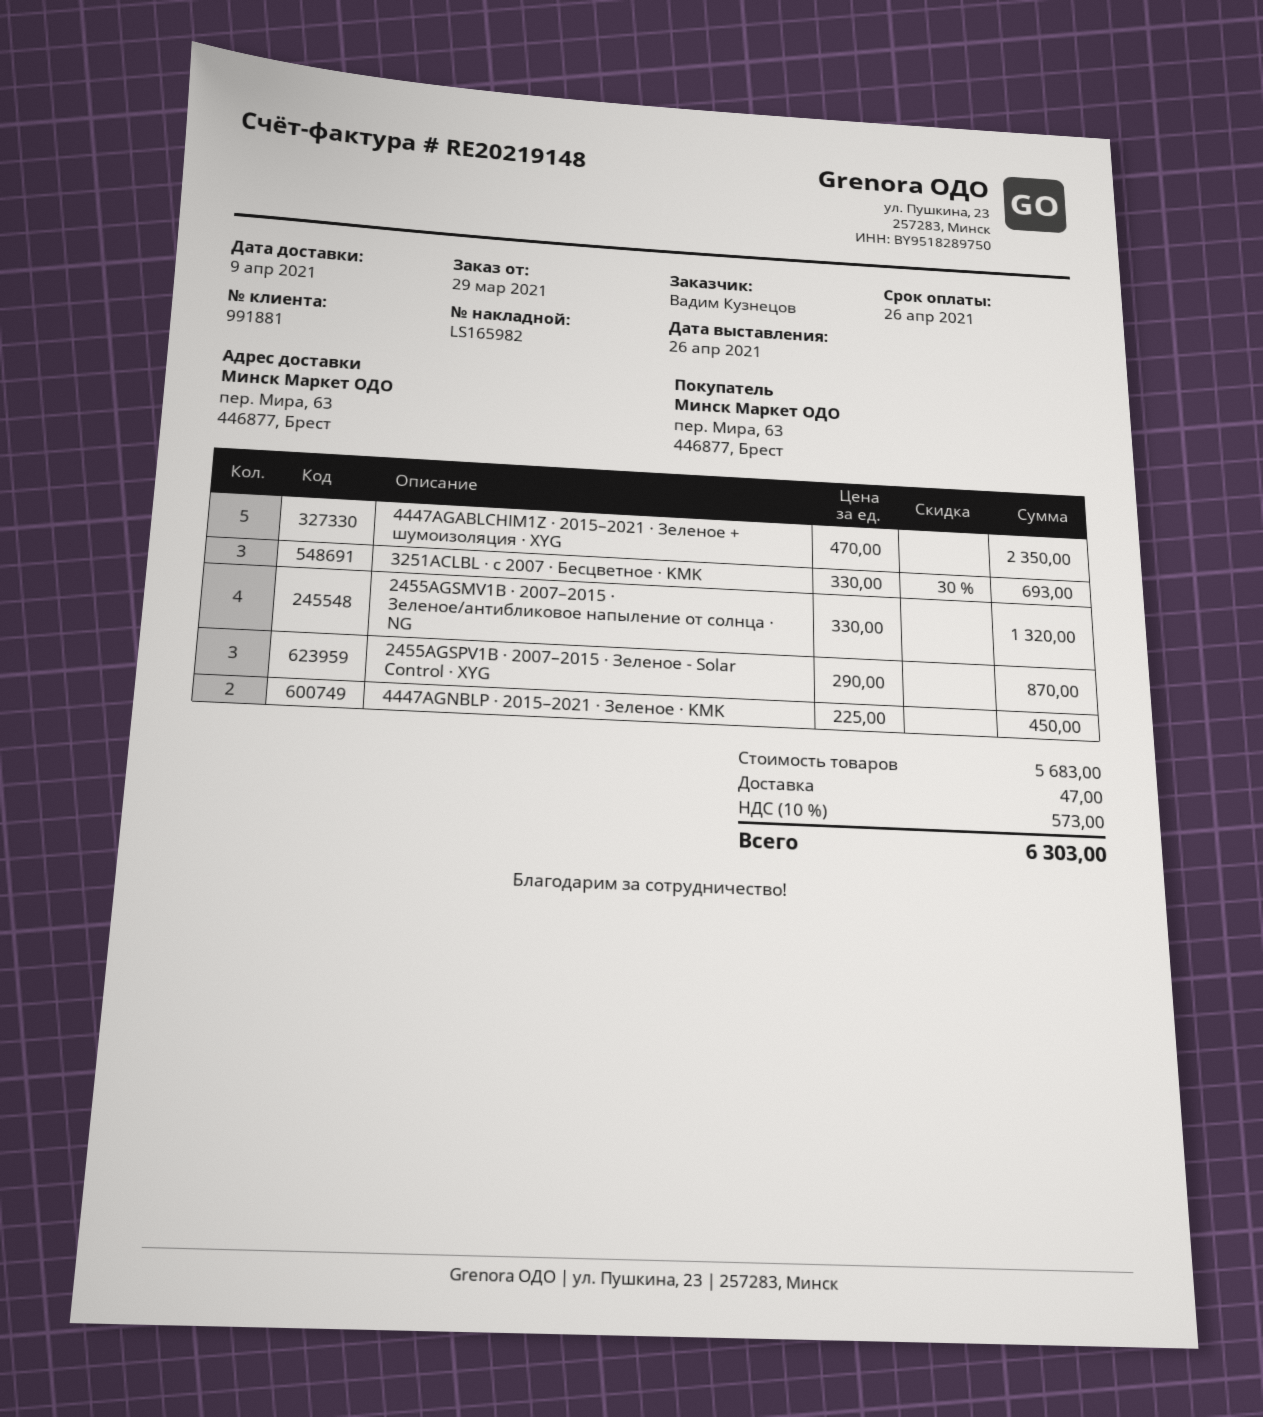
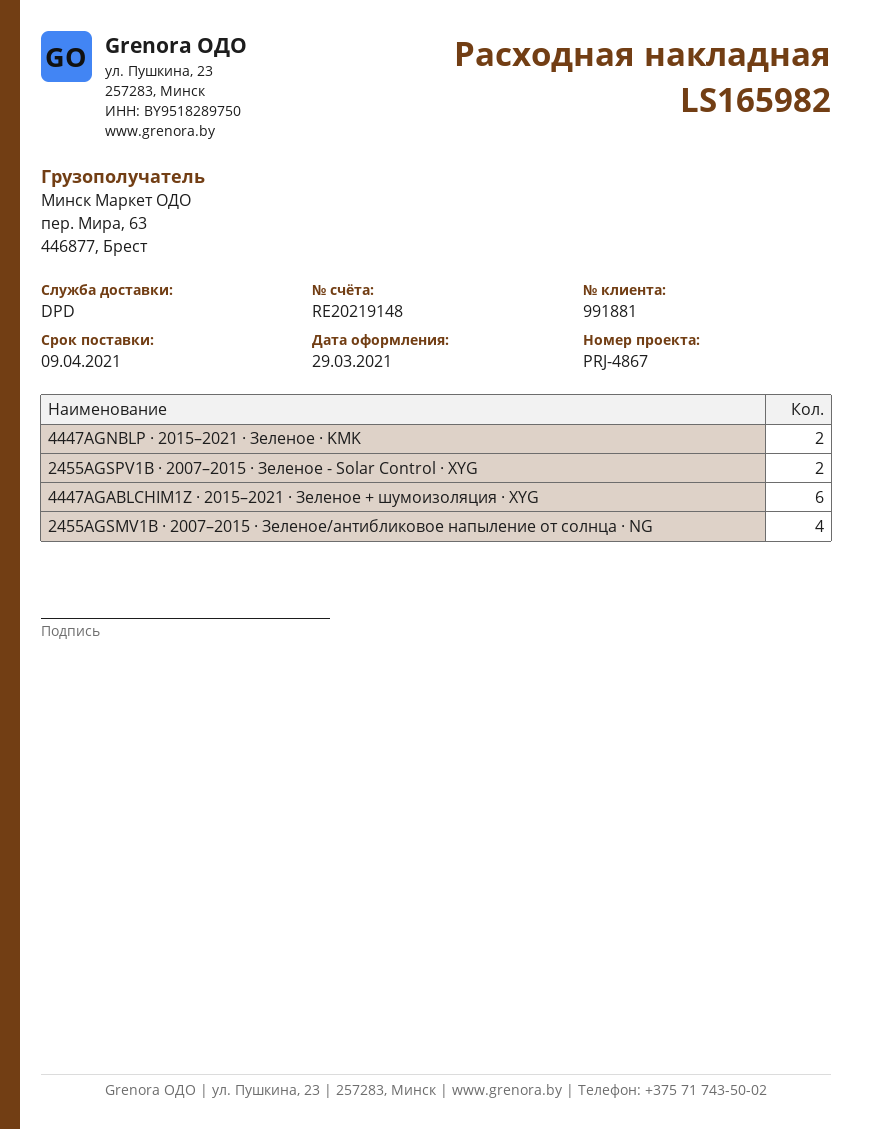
4447AGABLCHIM1Z · 2015–2021 · Зеленое + шумоизоляция · XYG: 5 -> 6
3251ACLBL · с 2007 · Бесцветное · KMK: 3 -> none
2455AGSPV1B · 2007–2015 · Зеленое - Solar Control · XYG: 3 -> 2

